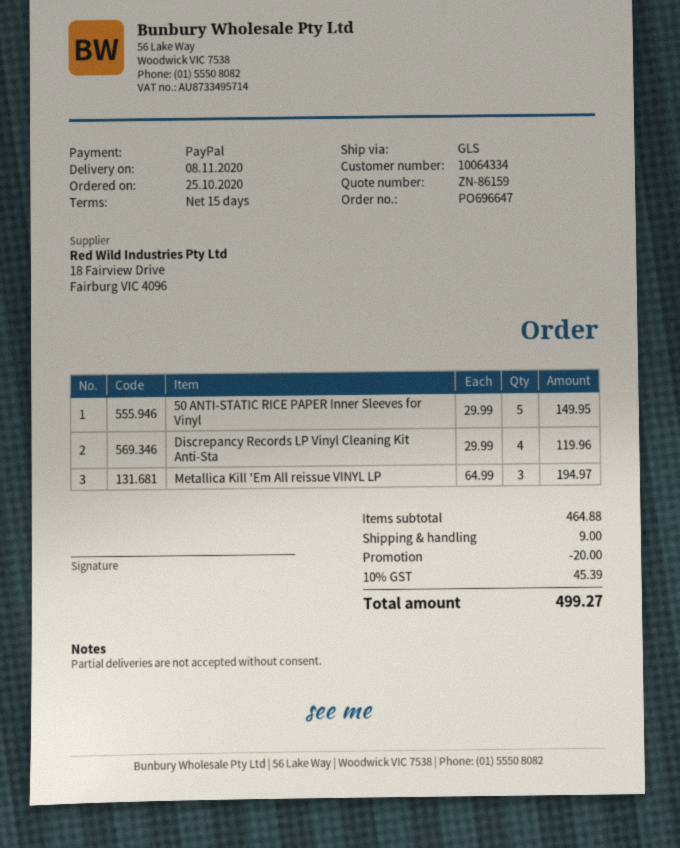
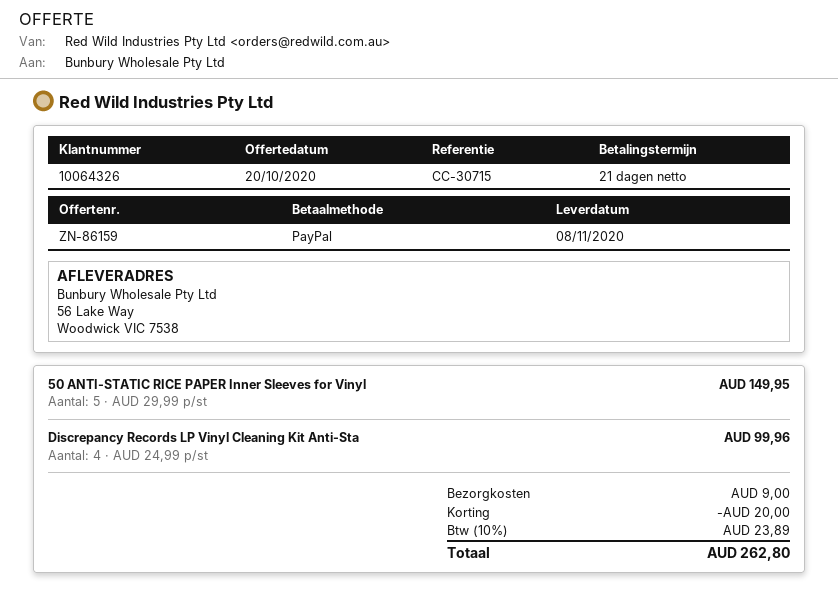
payment terms: 15 days -> 21 days
customer number: 10064334 -> 10064326
Discrepancy Records LP Vinyl Cleaning Kit Anti-Sta: 4 x 29.99 = 119.96 -> 4 x 24.99 = 99.96
Metallica Kill 'Em All reissue VINYL LP: 3 x 64.99 = 194.97 -> none
tax: 10% = 45.39 -> 10% = 23.89
total: 499.27 -> 262.80

